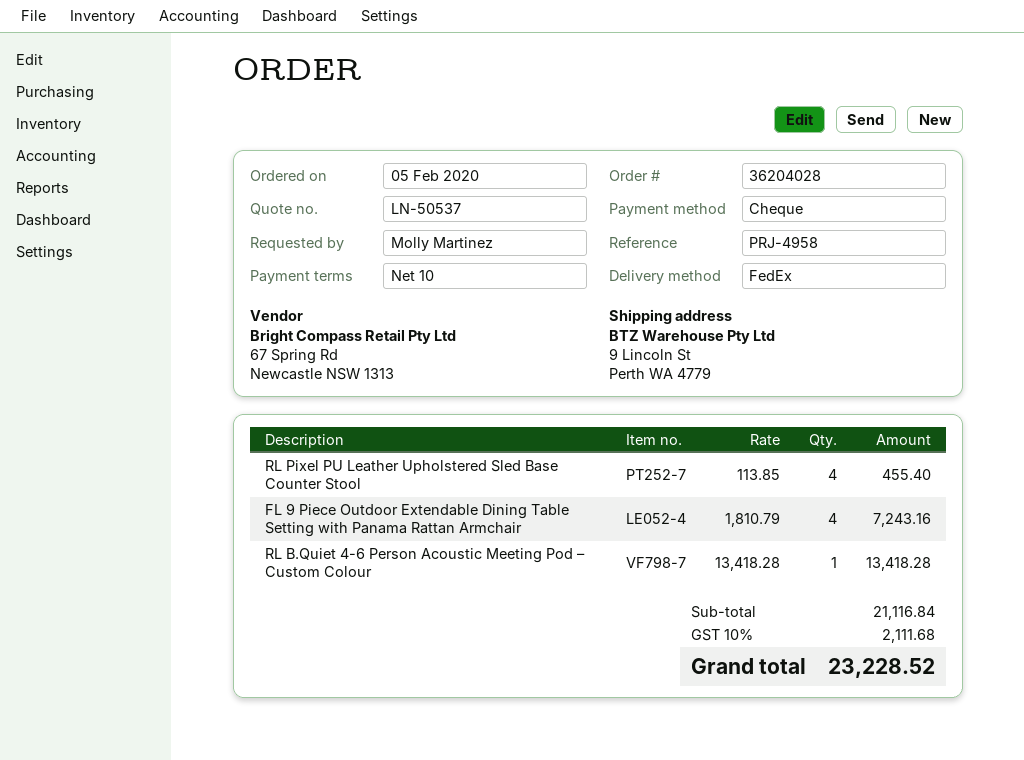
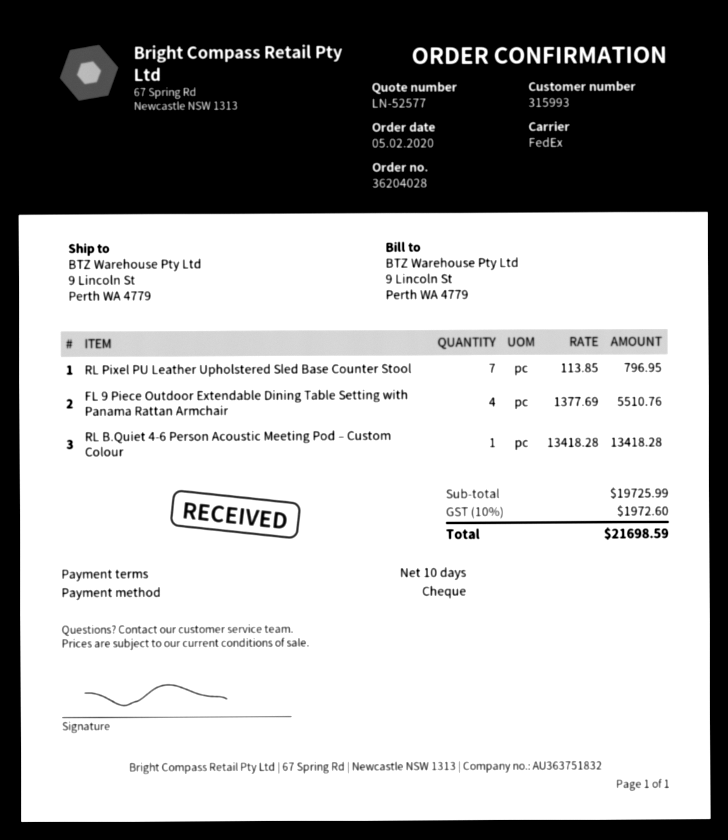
quote number: LN-50537 -> LN-52577
RL Pixel PU Leather Upholstered Sled Base Counter Stool: 4 x 113.85 = 455.40 -> 7 x 113.85 = 796.95
FL 9 Piece Outdoor Extendable Dining Table Setting with Panama Rattan Armchair: 4 x 1810.79 = 7243.16 -> 4 x 1377.69 = 5510.76
subtotal: 21116.84 -> 19725.99
tax: 10% = 2111.68 -> 10% = 1972.60
total: 23228.52 -> 21698.59

